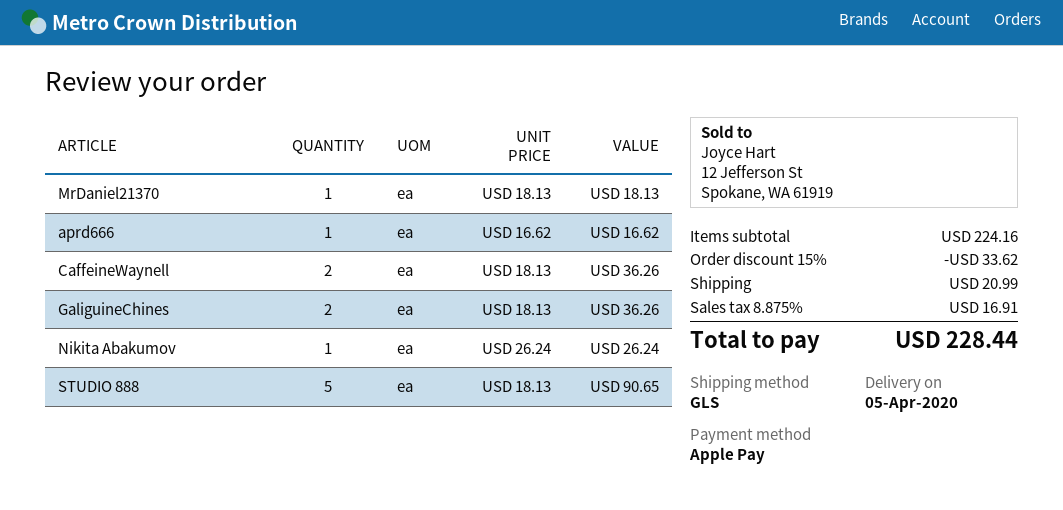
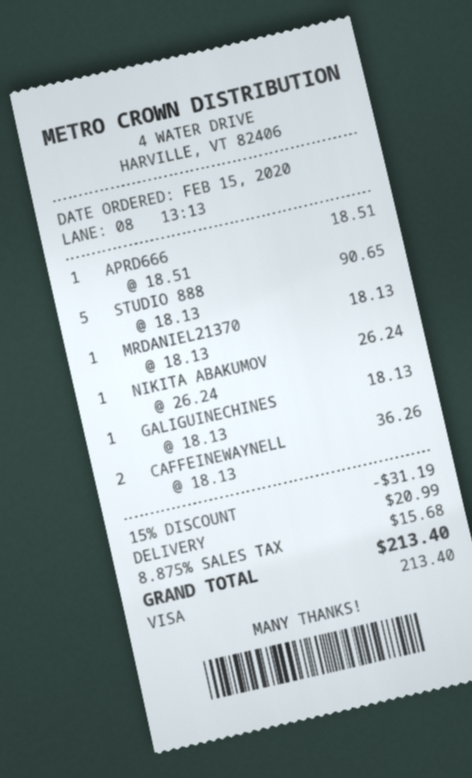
payment method: Apple Pay -> Visa
aprd666: 1 x 16.62 = 16.62 -> 1 x 18.51 = 18.51
GaliguineChines: 2 x 18.13 = 36.26 -> 1 x 18.13 = 18.13
discount: 15% = 33.62 -> 15% = 31.19
tax: 8.875% = 16.91 -> 8.875% = 15.68
total: 228.44 -> 213.40

